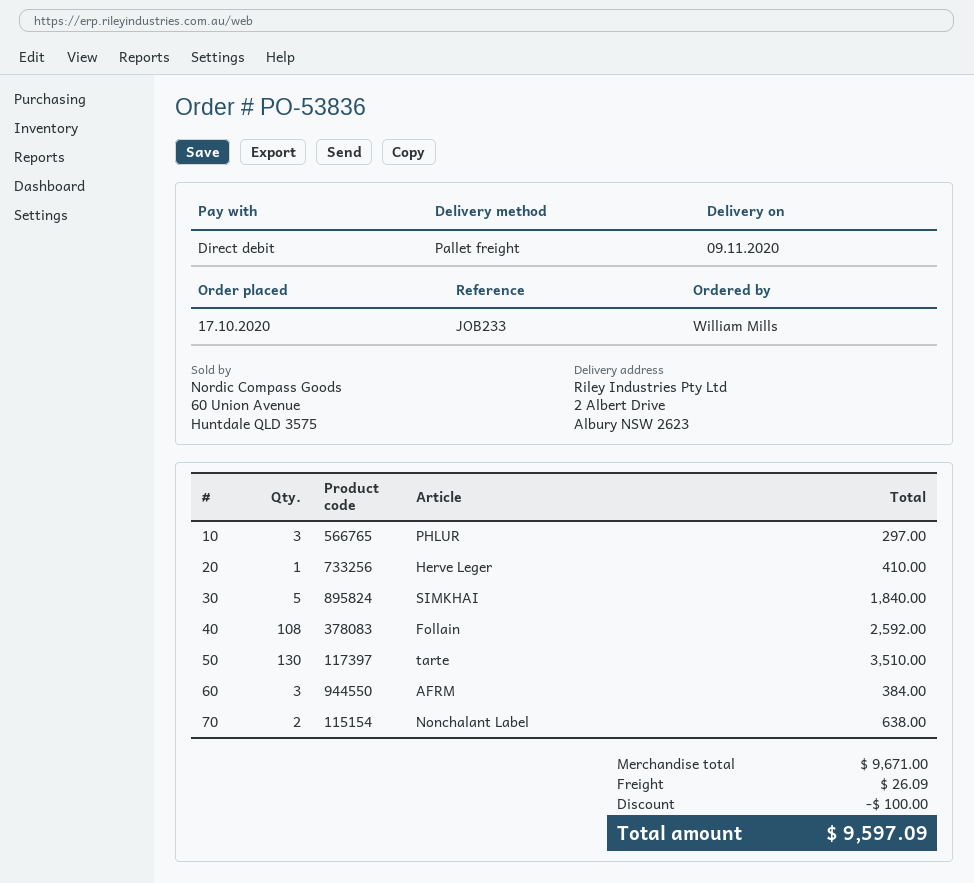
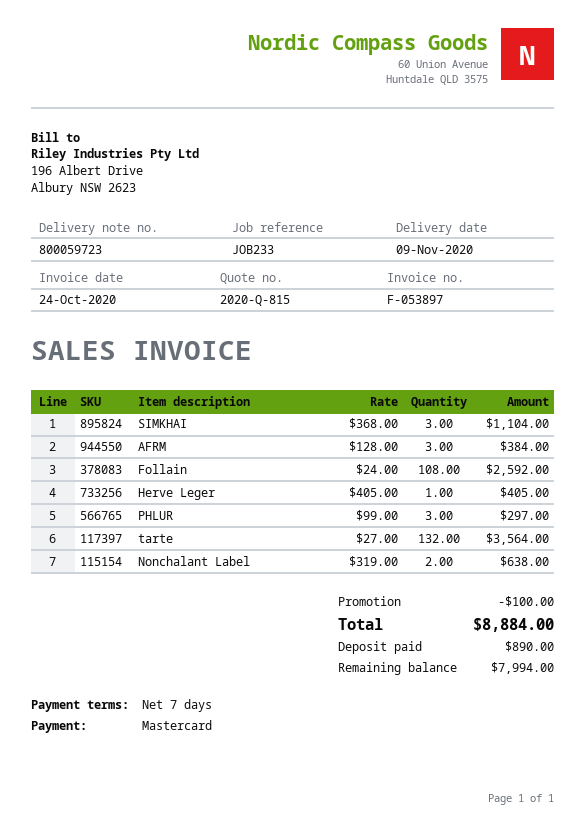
payment method: direct debit -> Mastercard
Herve Leger: 1 for 410.00 -> 1 for 405.00
SIMKHAI: 5 for 1840.00 -> 3 for 1104.00
tarte: 130 for 3510.00 -> 132 for 3564.00
shipping: 26.09 -> none
total: 9597.09 -> 8884.00

